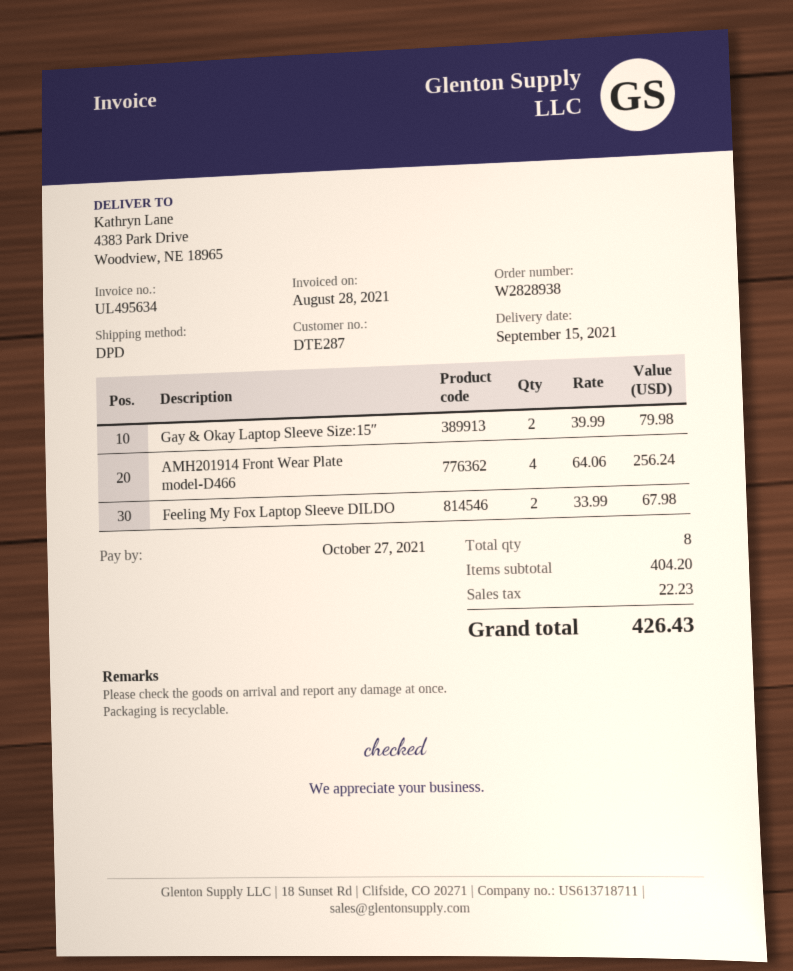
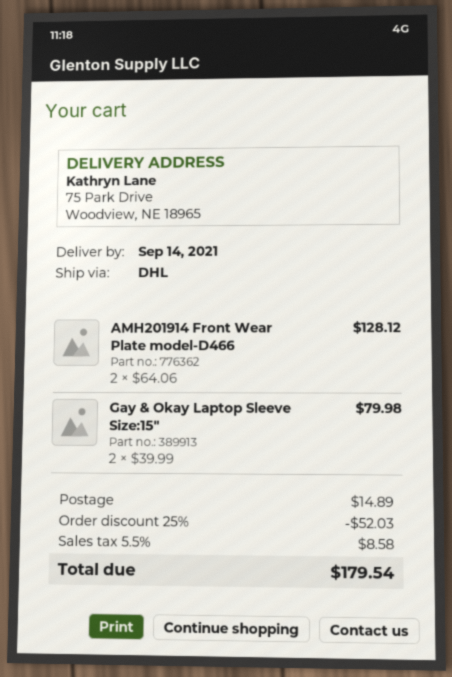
delivery date: 2021-09-15 -> 2021-09-14
shipping method: DPD -> DHL
ship to: 4383 Park Drive, Woodview, NE 18965 -> 75 Park Drive, Woodview, NE 18965
AMH201914 Front Wear Plate model-D466: 4 x 64.06 = 256.24 -> 2 x 64.06 = 128.12
Feeling My Fox Laptop Sleeve DILDO: 2 x 33.99 = 67.98 -> none
discount: none -> 25% = 52.03
shipping: none -> 14.89
tax: 22.23 -> 8.58
total: 426.43 -> 179.54

